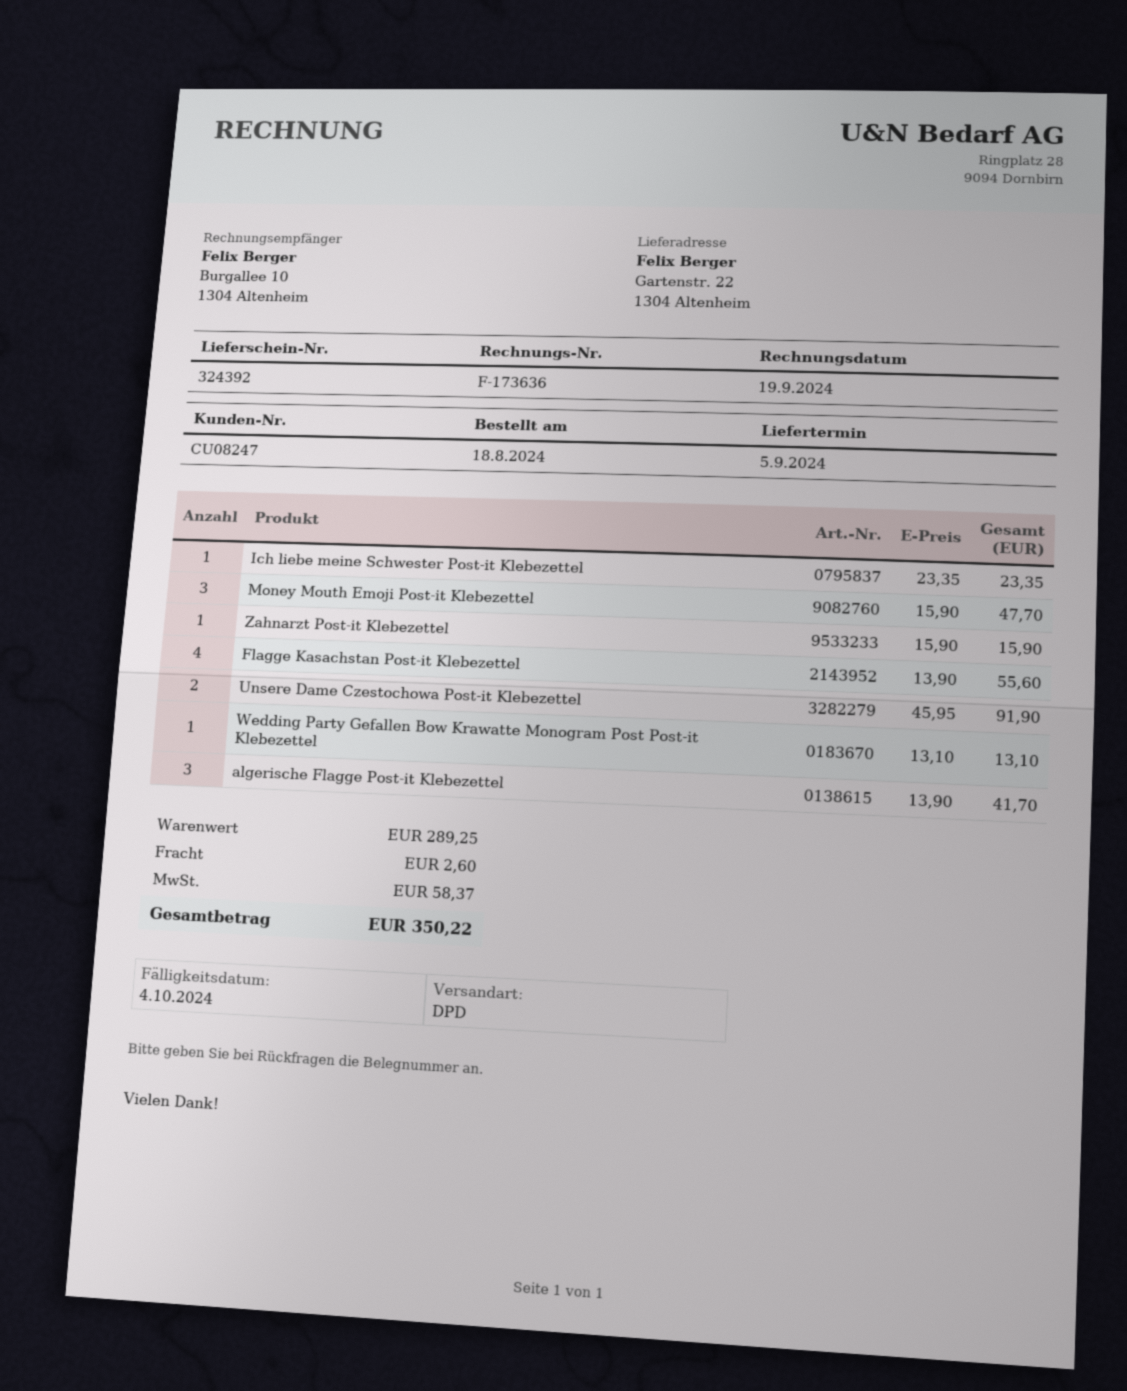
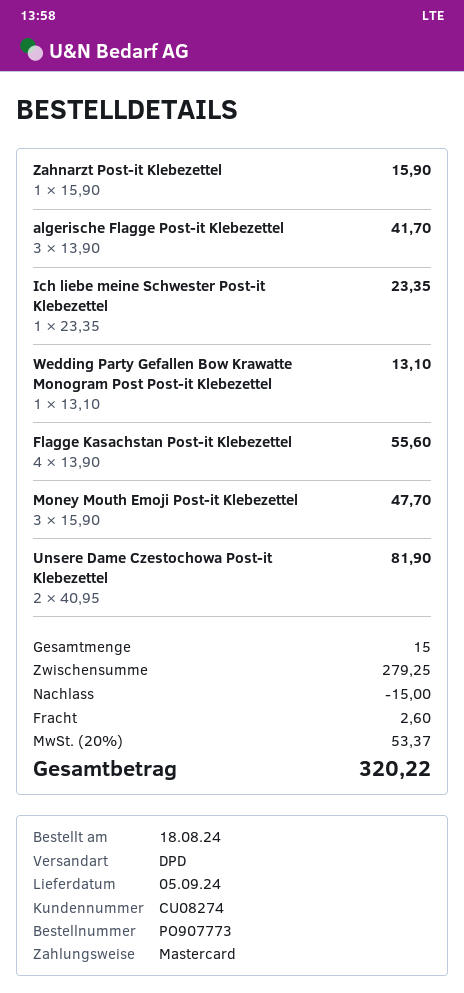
customer number: CU08247 -> CU08274
Unsere Dame Czestochowa Post-it Klebezettel: 2 x 45.95 = 91.90 -> 2 x 40.95 = 81.90
subtotal: 289.25 -> 279.25
discount: none -> 15.00
tax: 58.37 -> 53.37
total: 350.22 -> 320.22

